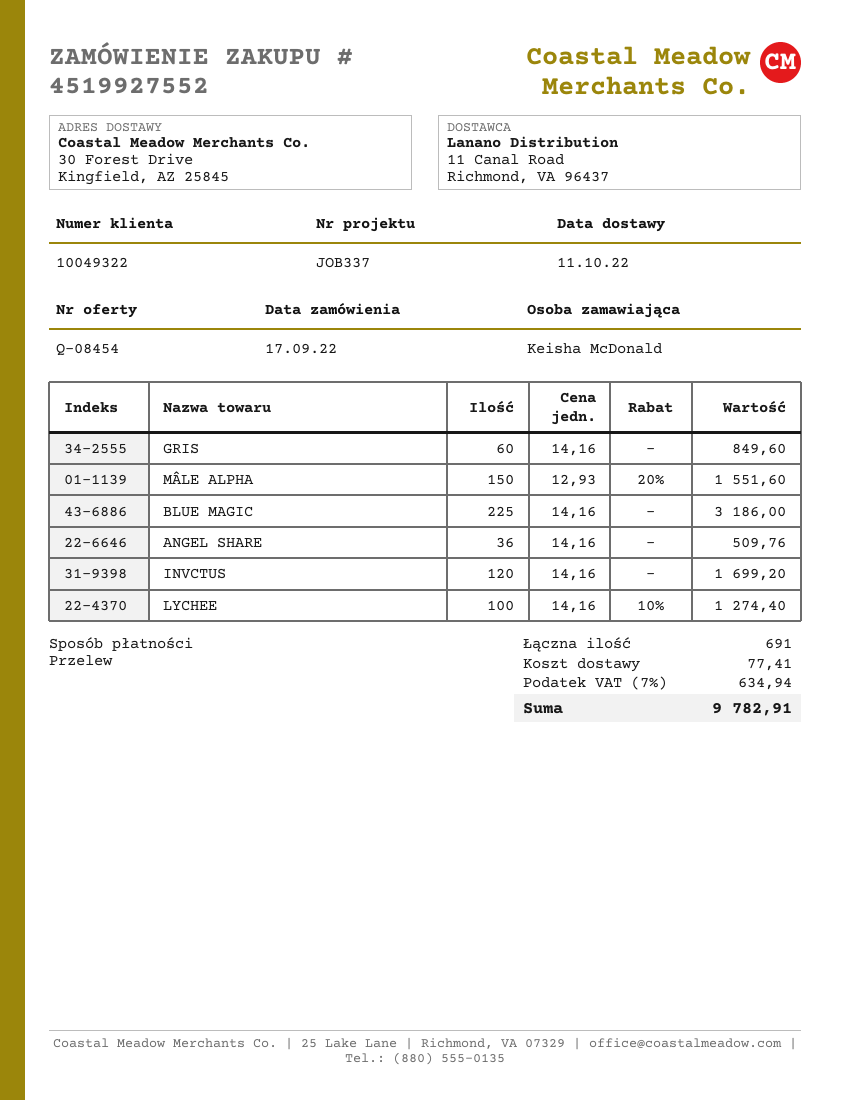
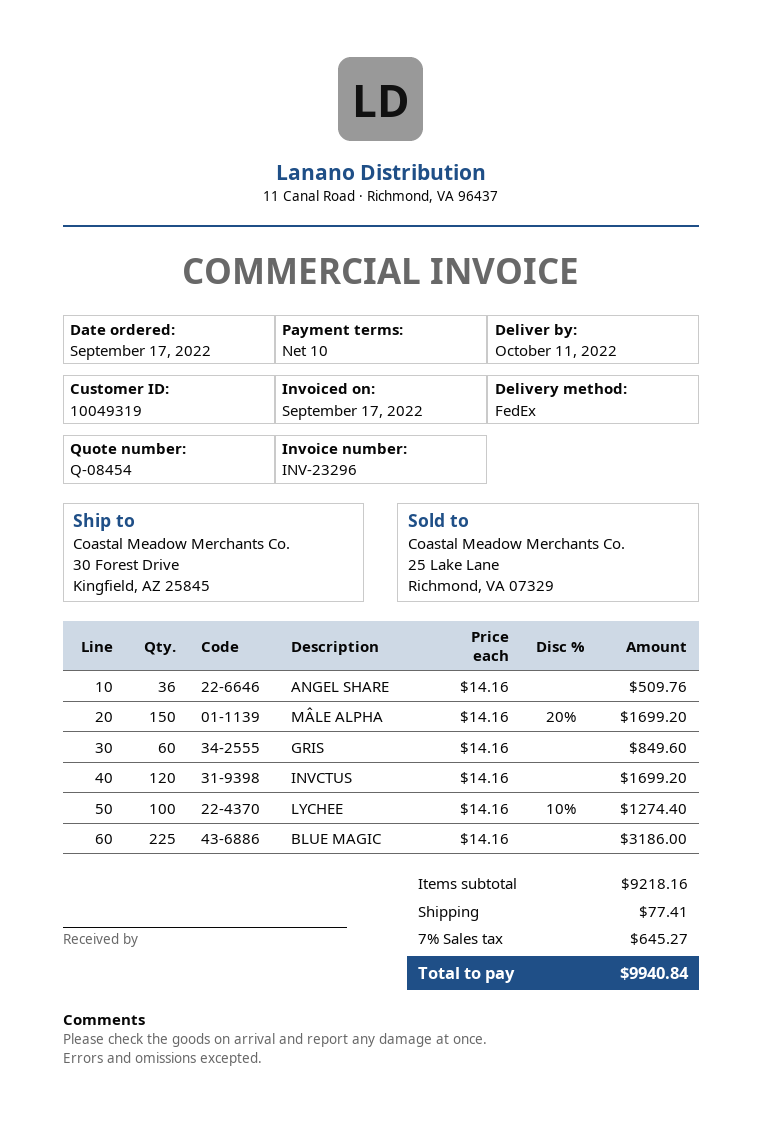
customer number: 10049322 -> 10049319
MÂLE ALPHA: 150 x 12.93 - 20% = 1551.60 -> 150 x 14.16 - 20% = 1699.20
tax: 7% = 634.94 -> 7% = 645.27
total: 9782.91 -> 9940.84

